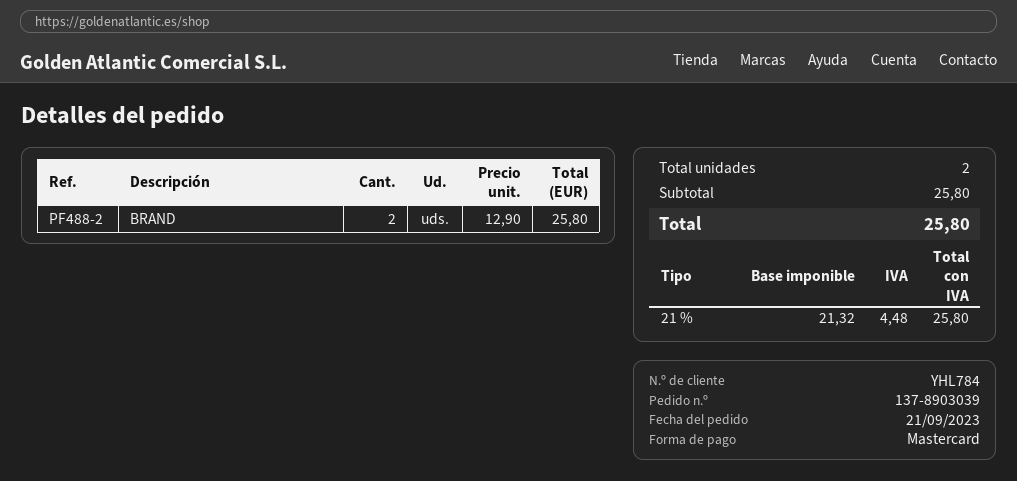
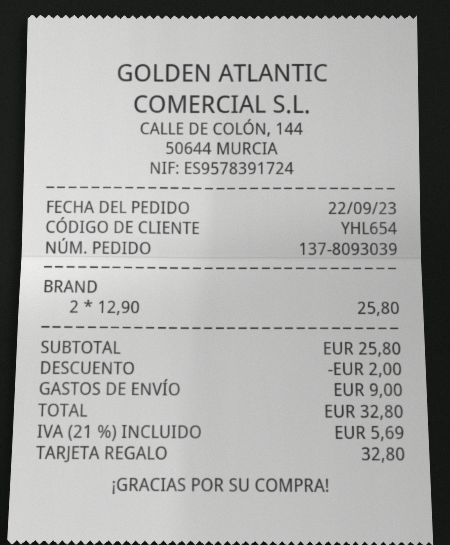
order number: 137-8903039 -> 137-8093039
order date: 2023-09-21 -> 2023-09-22
customer number: YHL784 -> YHL654
payment method: Mastercard -> gift card
discount: none -> 2.00
shipping: none -> 9.00
tax: 21% = 4.48 -> 21% = 5.69
total: 25.80 -> 32.80

